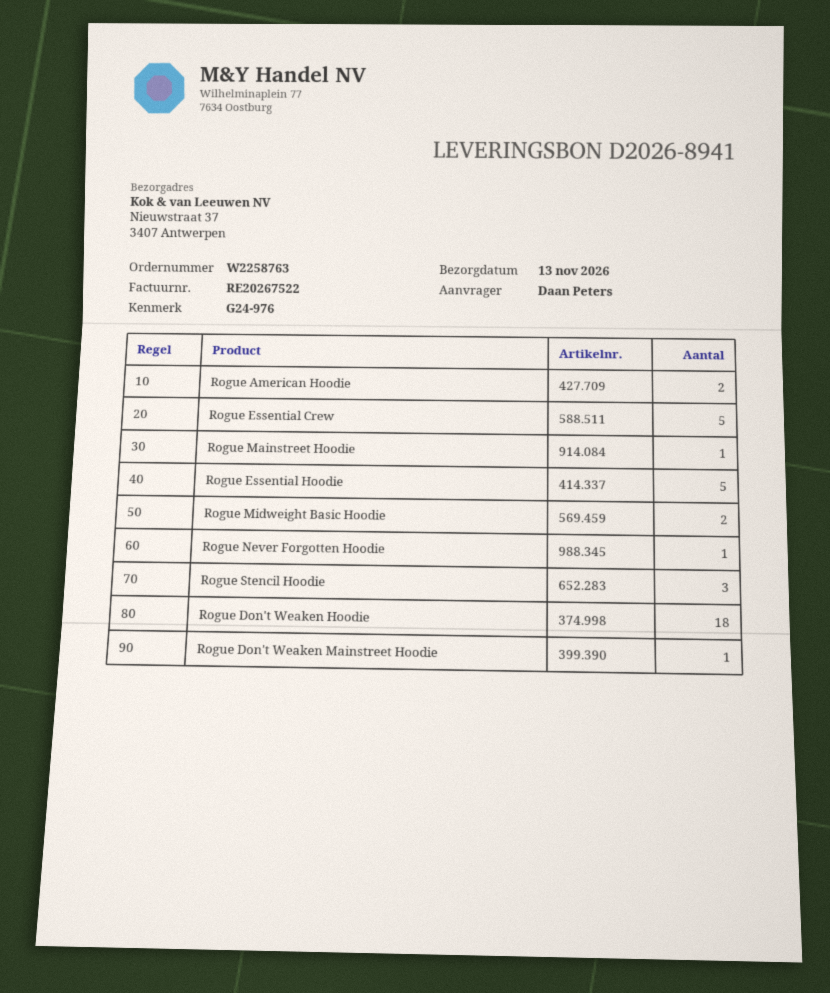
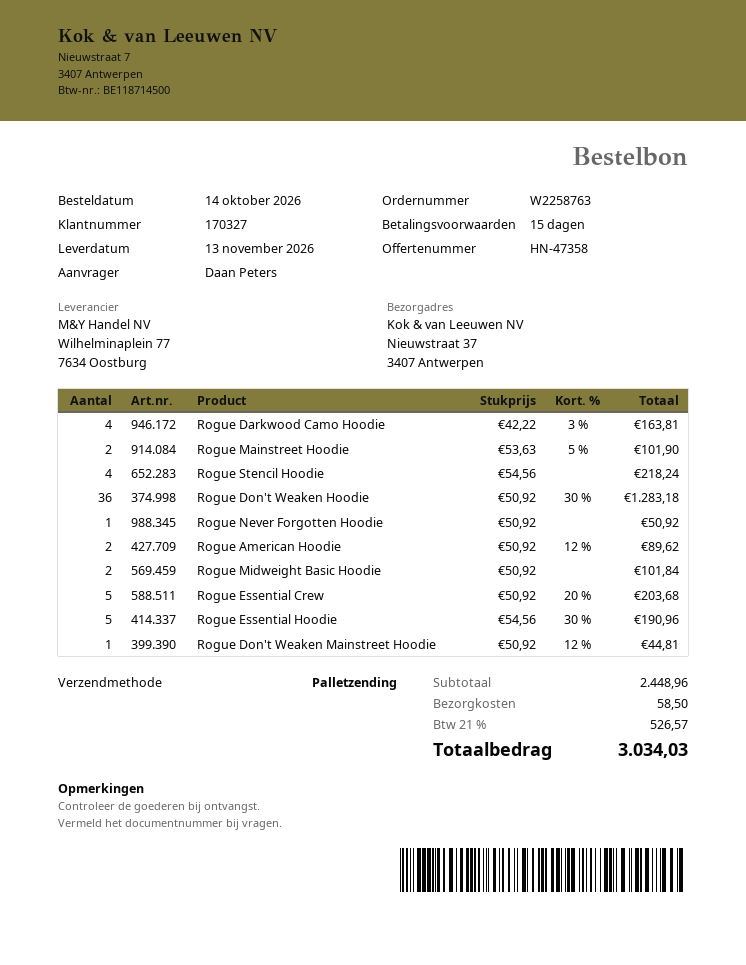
Rogue Mainstreet Hoodie: 1 -> 2
Rogue Stencil Hoodie: 3 -> 4
Rogue Don't Weaken Hoodie: 18 -> 36
Rogue Darkwood Camo Hoodie: none -> 4

